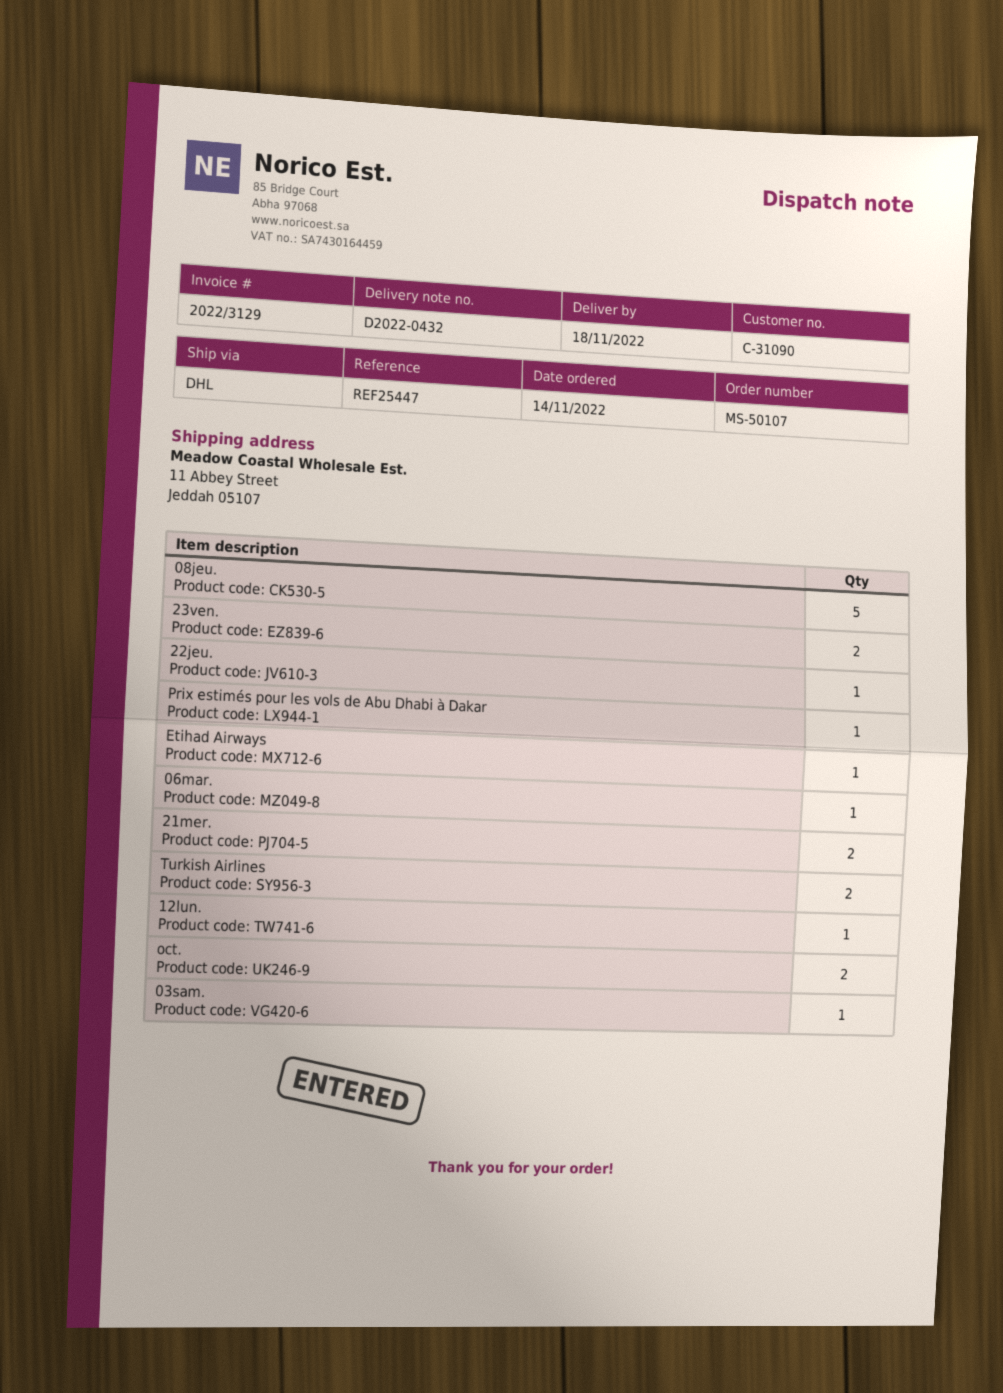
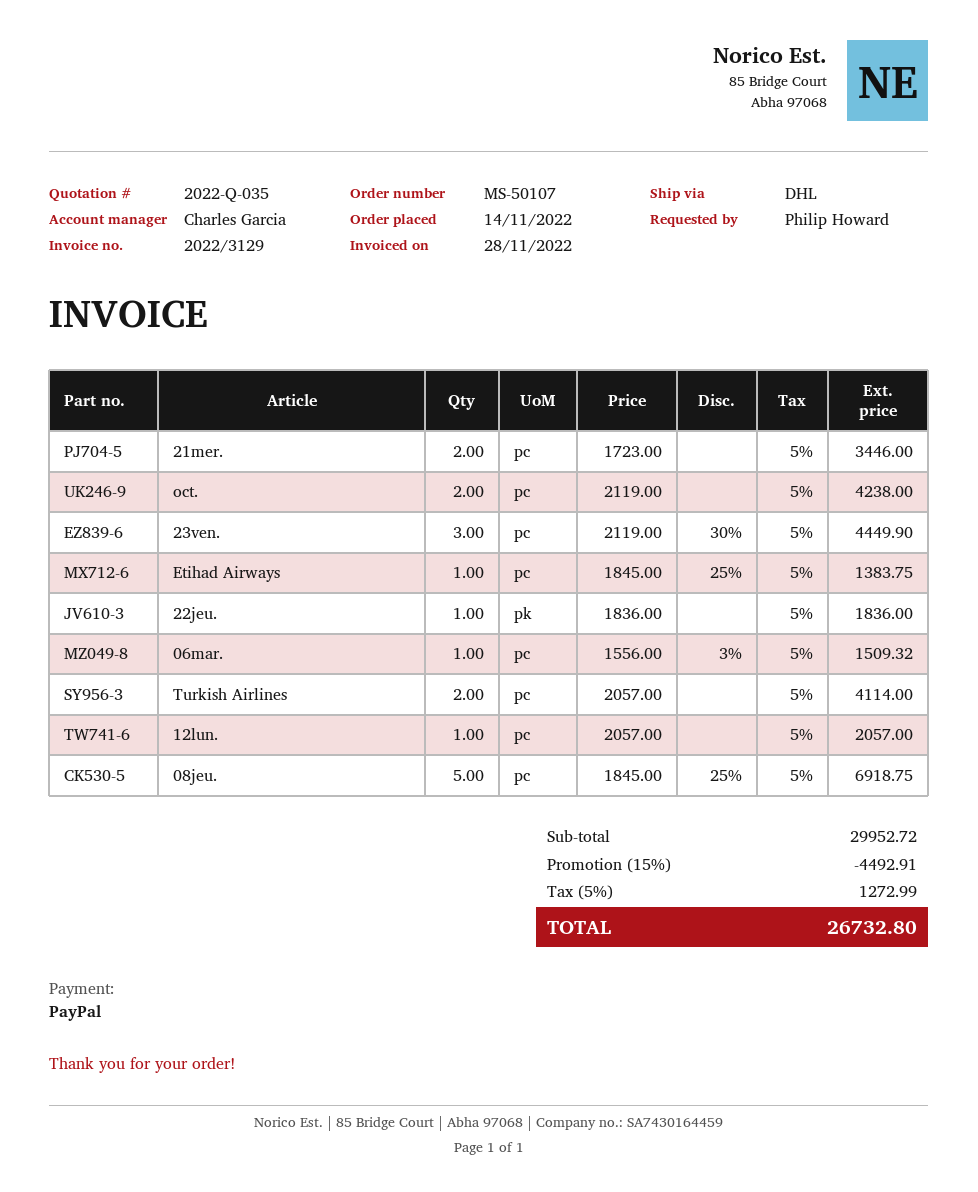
23ven.: 2 -> 3
Prix estimés pour les vols de Abu Dhabi à Dakar: 1 -> none
03sam.: 1 -> none

